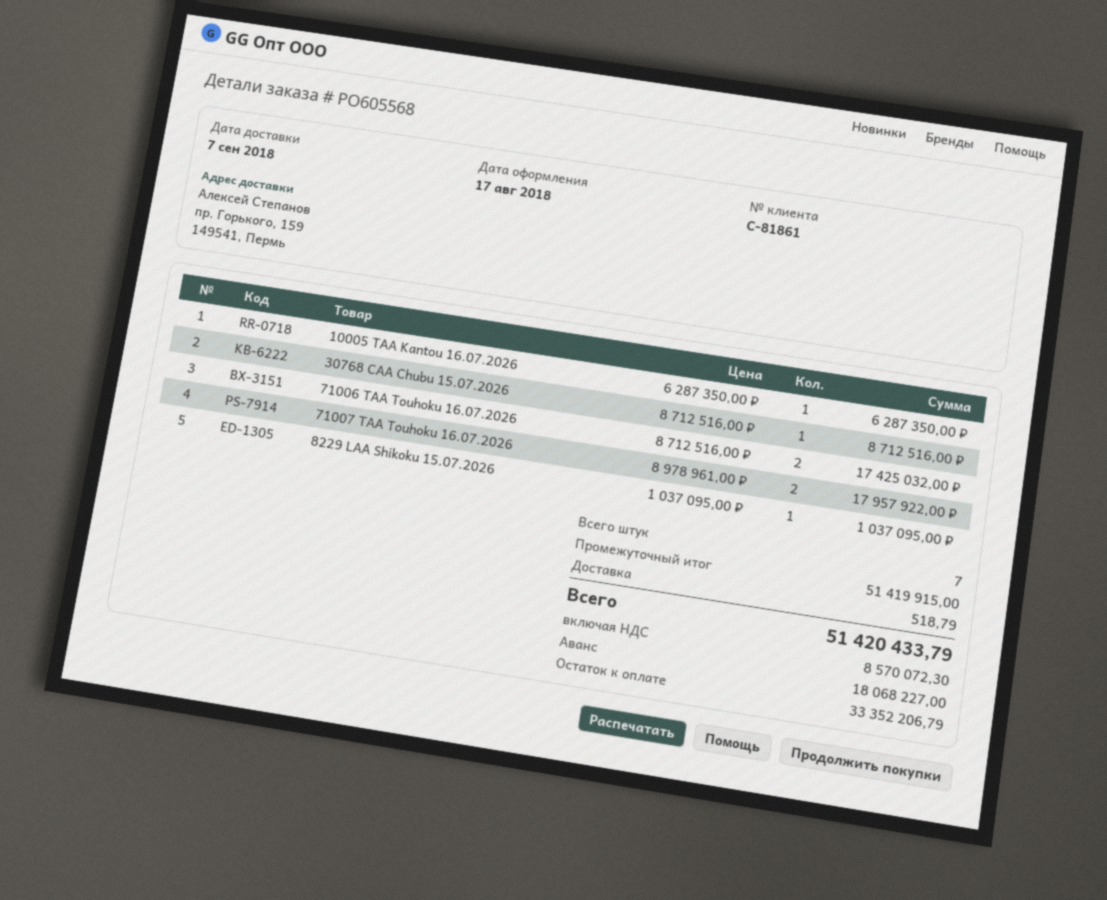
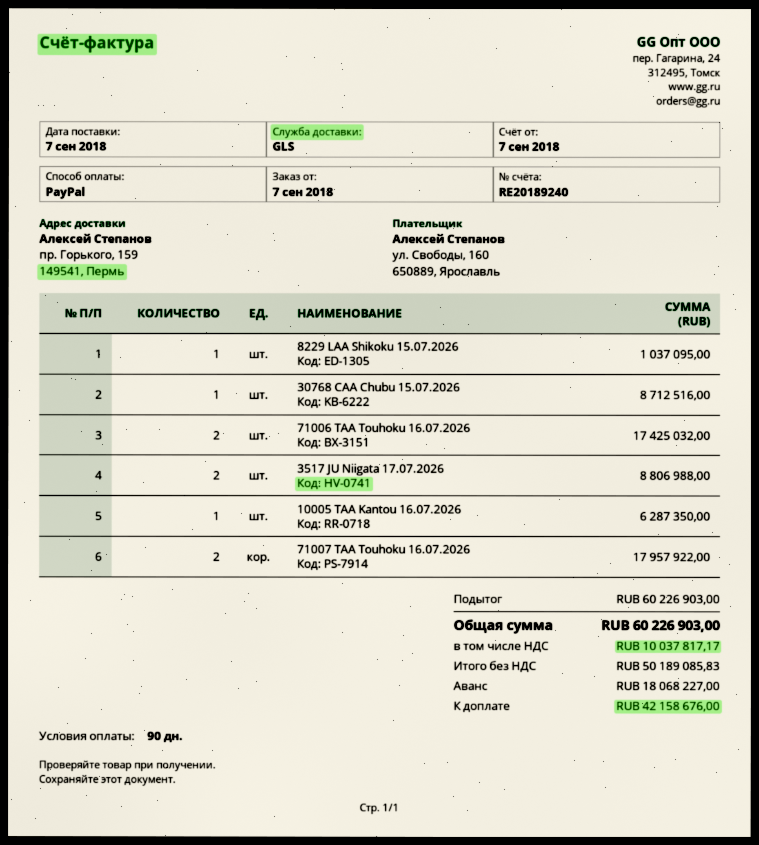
order date: 2018-08-17 -> 2018-09-07
3517 JU Niigata 17.07.2026: none -> 2 for 8806988.00
subtotal: 51419915.00 -> 60226903.00
shipping: 518.79 -> none
tax: 8570072.30 -> 10037817.17
total: 51420433.79 -> 60226903.00
balance: 33352206.79 -> 42158676.00

